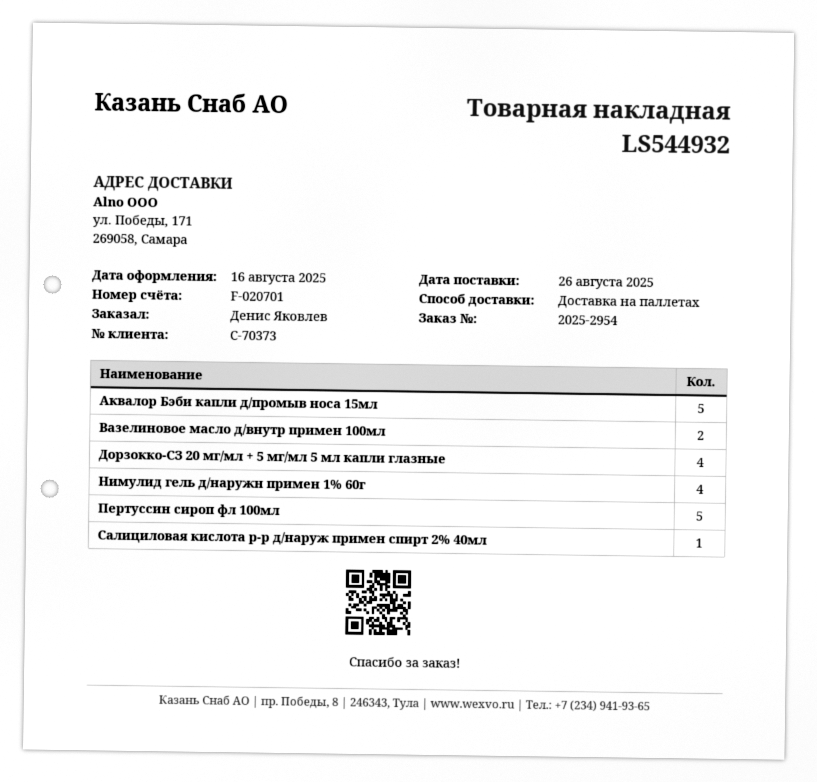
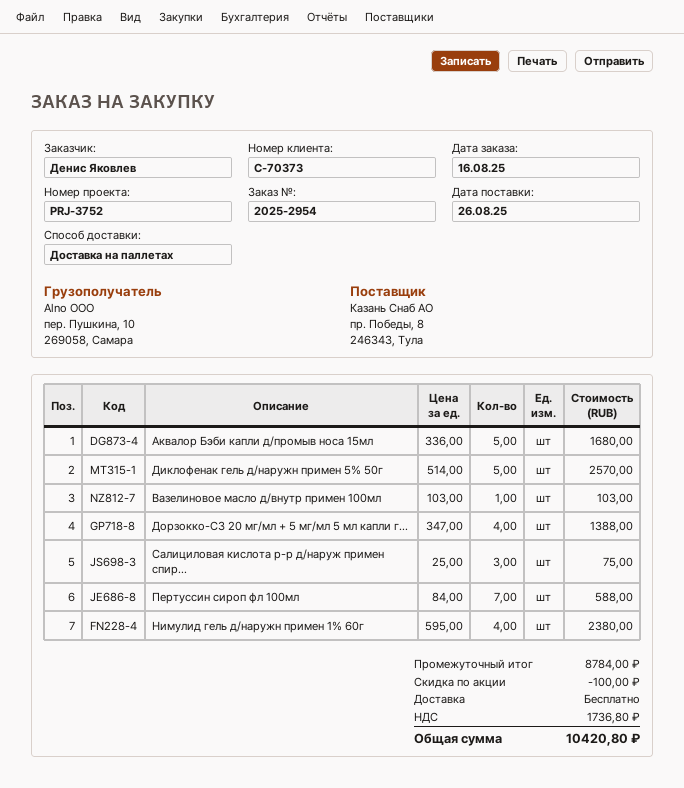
ship to: ул. Победы, 171, 269058, Самара -> пер. Пушкина, 10, 269058, Самара
Вазелиновое масло д/внутр примен 100мл: 2 -> 1
Пертуссин сироп фл 100мл: 5 -> 7
Салициловая кислота р-р д/наруж примен спирт 2% 40мл: 1 -> 3
Диклофенак гель д/наружн примен 5% 50г: none -> 5

